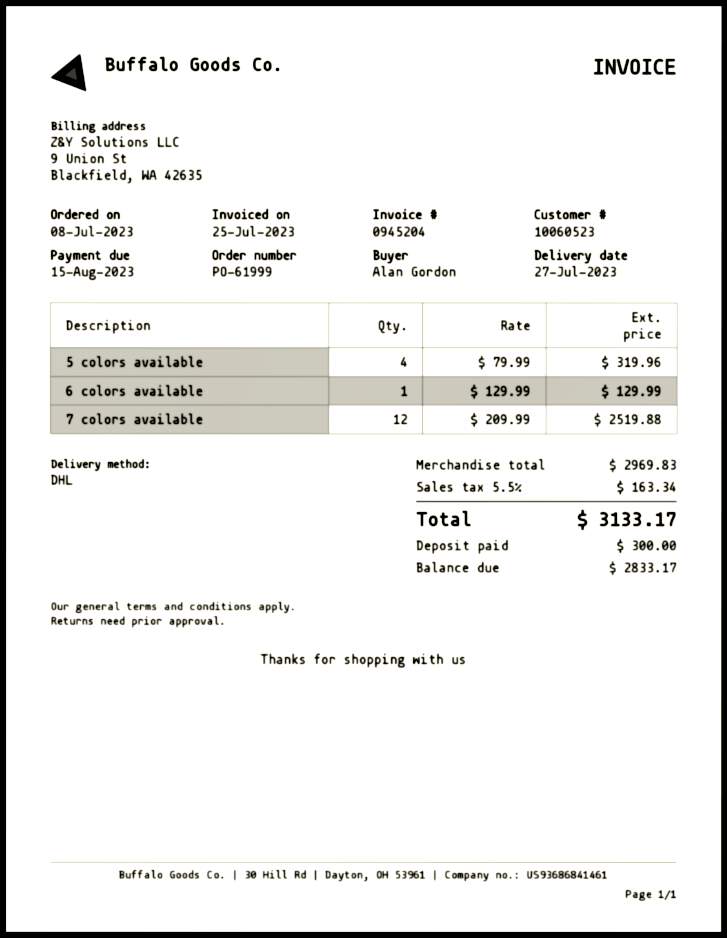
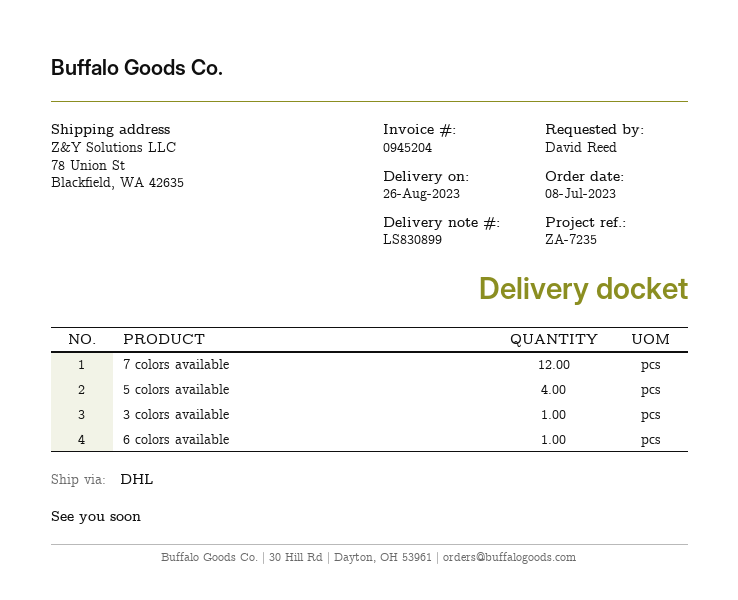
delivery date: 2023-07-27 -> 2023-08-26
ordered by: Alan Gordon -> David Reed
3 colors available: none -> 1

